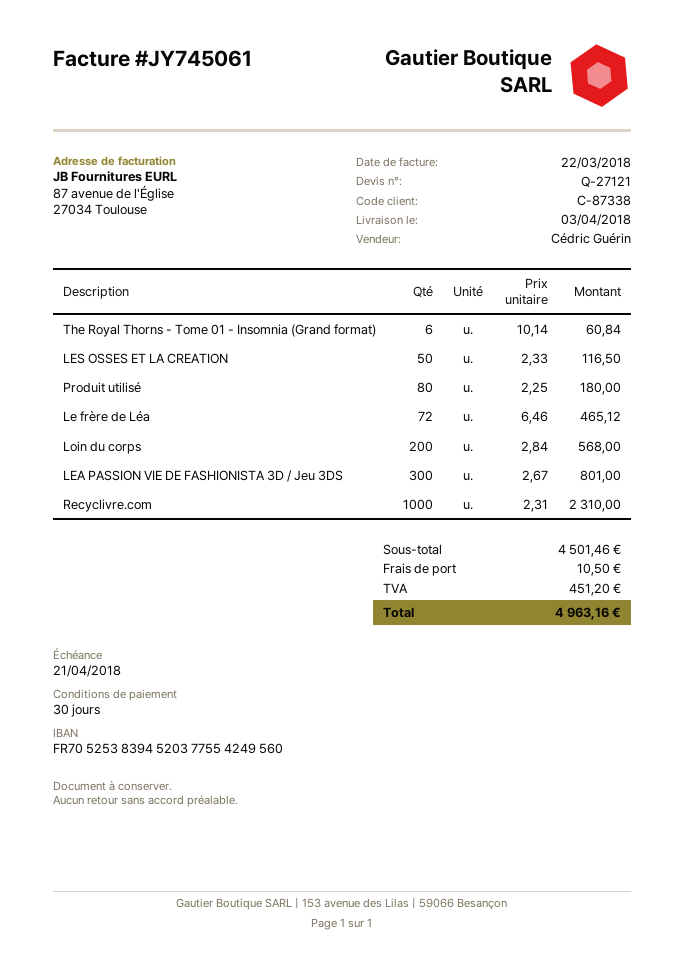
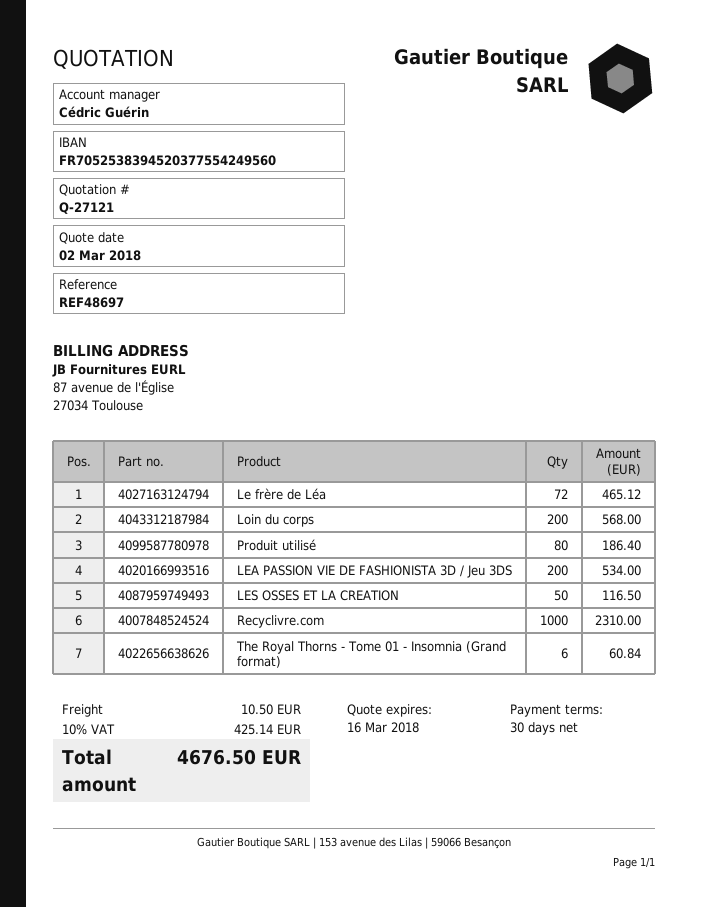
Produit utilisé: 80 for 180.00 -> 80 for 186.40
LEA PASSION VIE DE FASHIONISTA 3D / Jeu 3DS: 300 for 801.00 -> 200 for 534.00
tax: 451.20 -> 425.14
total: 4963.16 -> 4676.50

